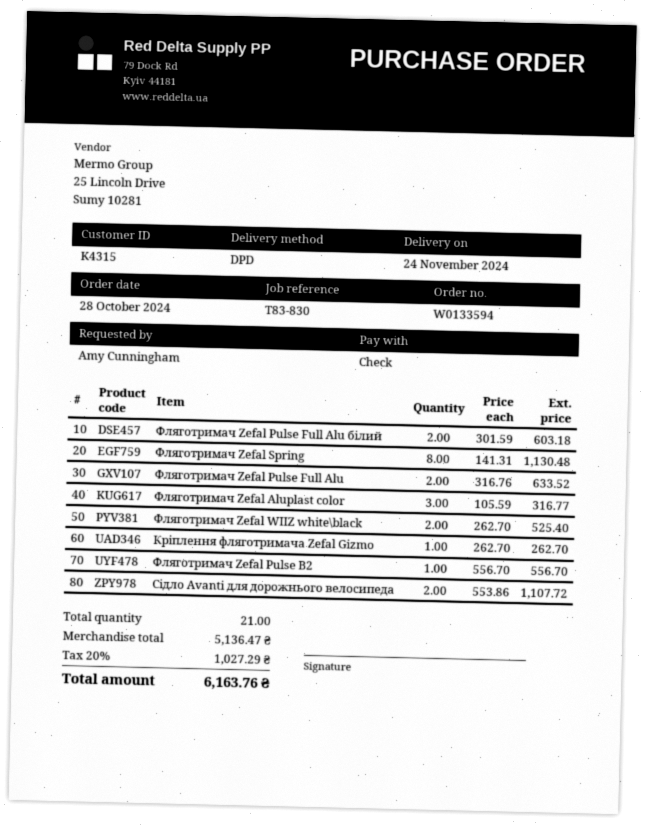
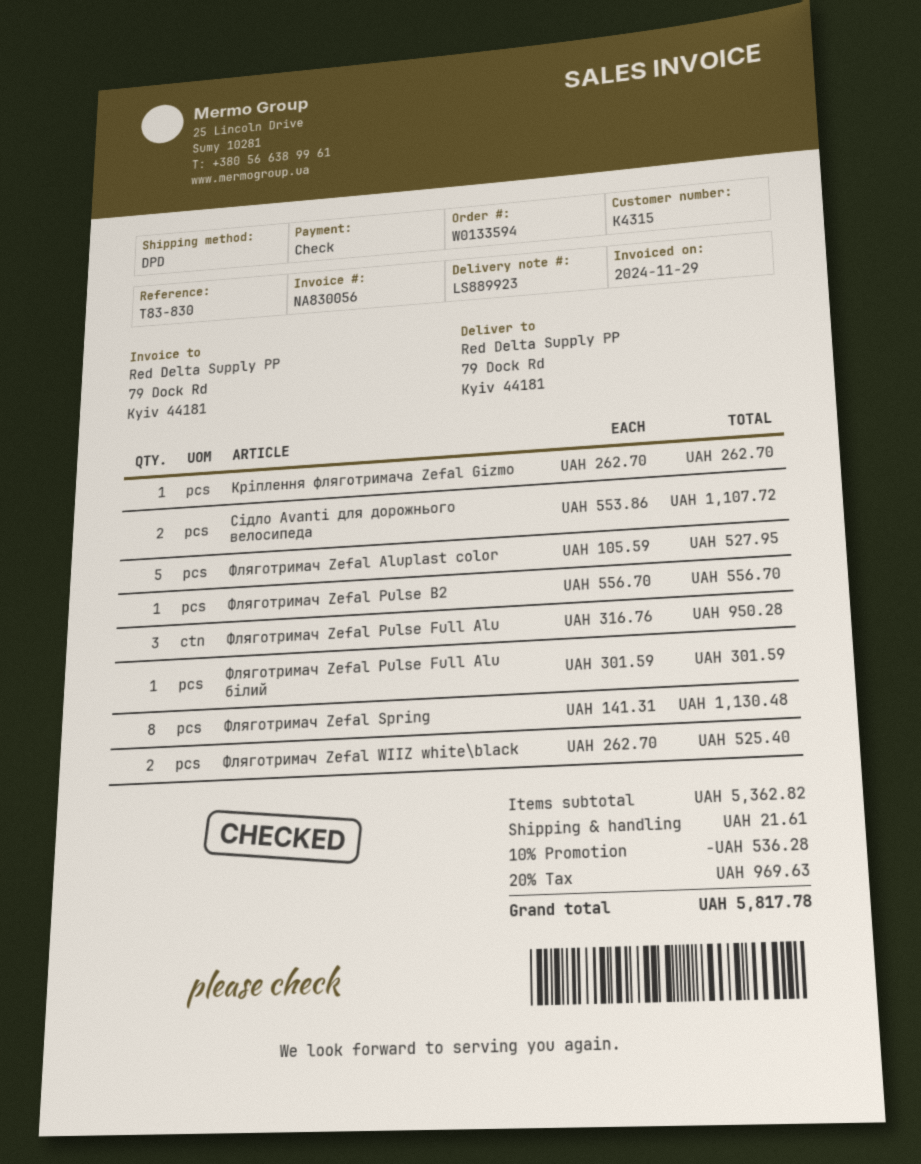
Фляготримач Zefal Pulse Full Alu білий: 2 x 301.59 = 603.18 -> 1 x 301.59 = 301.59
Фляготримач Zefal Pulse Full Alu: 2 x 316.76 = 633.52 -> 3 x 316.76 = 950.28
Фляготримач Zefal Aluplast color: 3 x 105.59 = 316.77 -> 5 x 105.59 = 527.95
subtotal: 5136.47 -> 5362.82
discount: none -> 10% = 536.28
shipping: none -> 21.61
tax: 20% = 1027.29 -> 20% = 969.63
total: 6163.76 -> 5817.78

